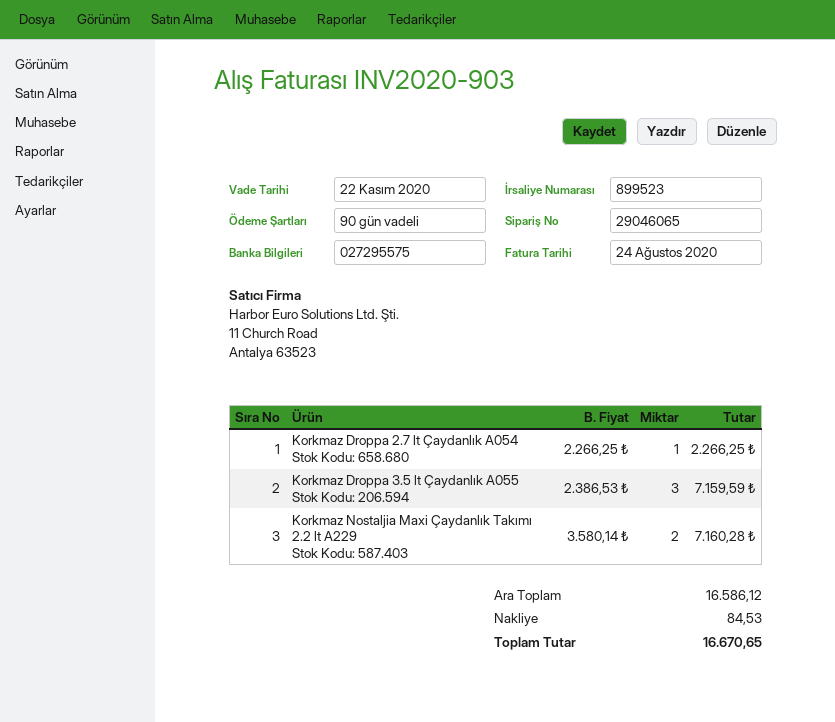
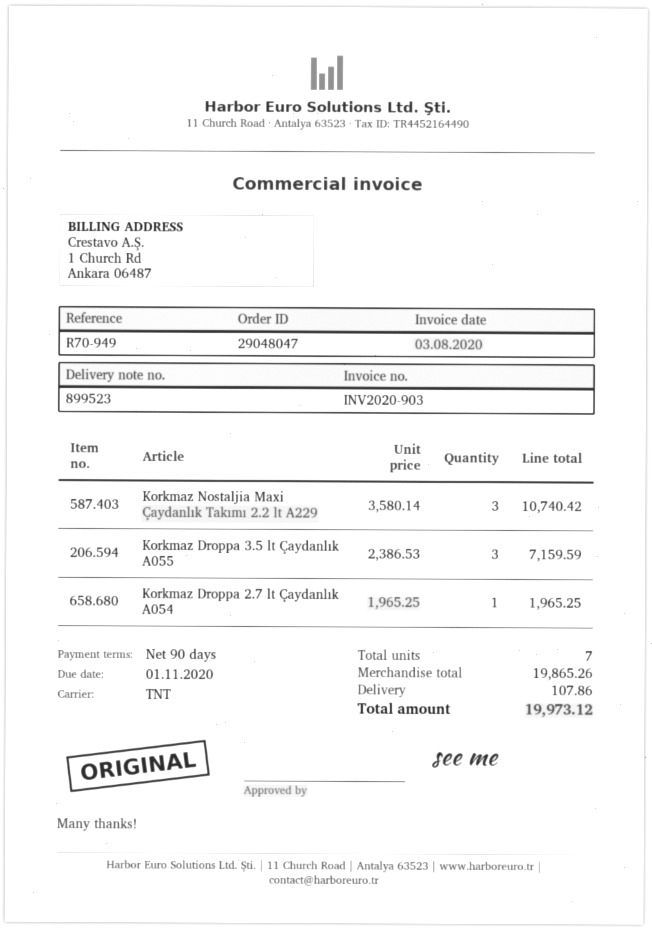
order number: 29046065 -> 29048047
invoice date: 2020-08-24 -> 2020-08-03
due date: 2020-11-22 -> 2020-11-01
Korkmaz Droppa 2.7 lt Çaydanlık A054: 1 x 2266.25 = 2266.25 -> 1 x 1965.25 = 1965.25
Korkmaz Nostaljia Maxi Çaydanlık Takımı 2.2 lt A229: 2 x 3580.14 = 7160.28 -> 3 x 3580.14 = 10740.42
subtotal: 16586.12 -> 19865.26
shipping: 84.53 -> 107.86
total: 16670.65 -> 19973.12

